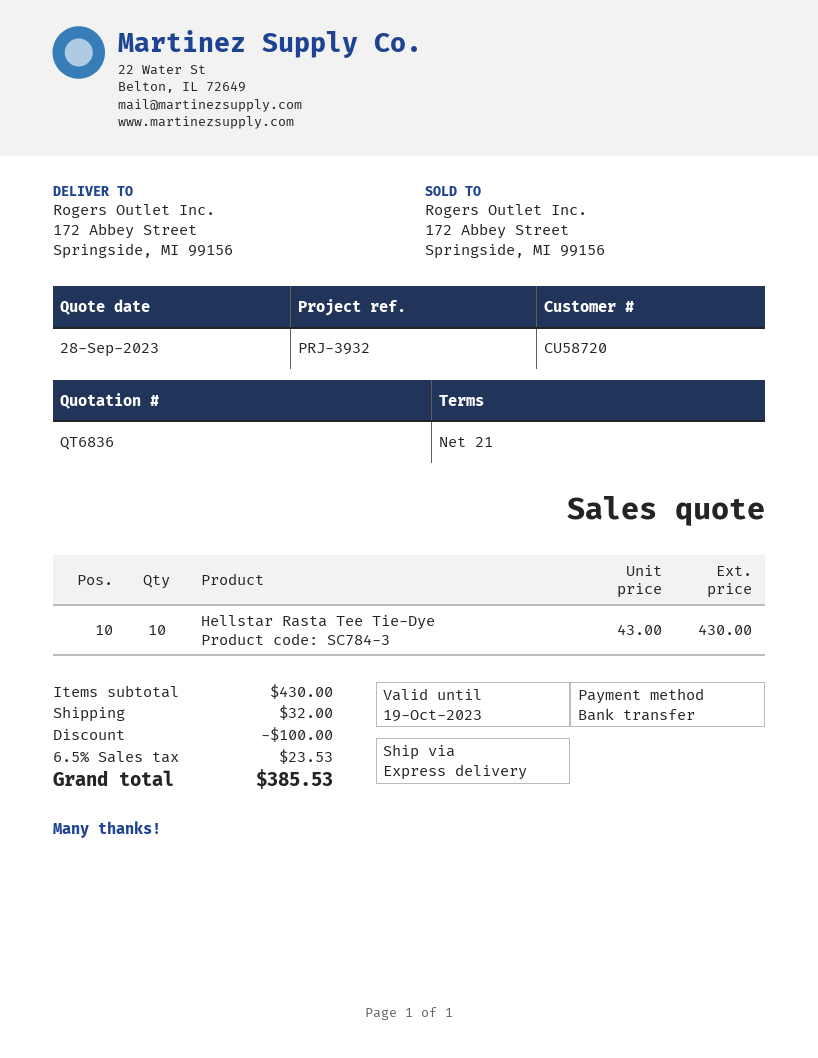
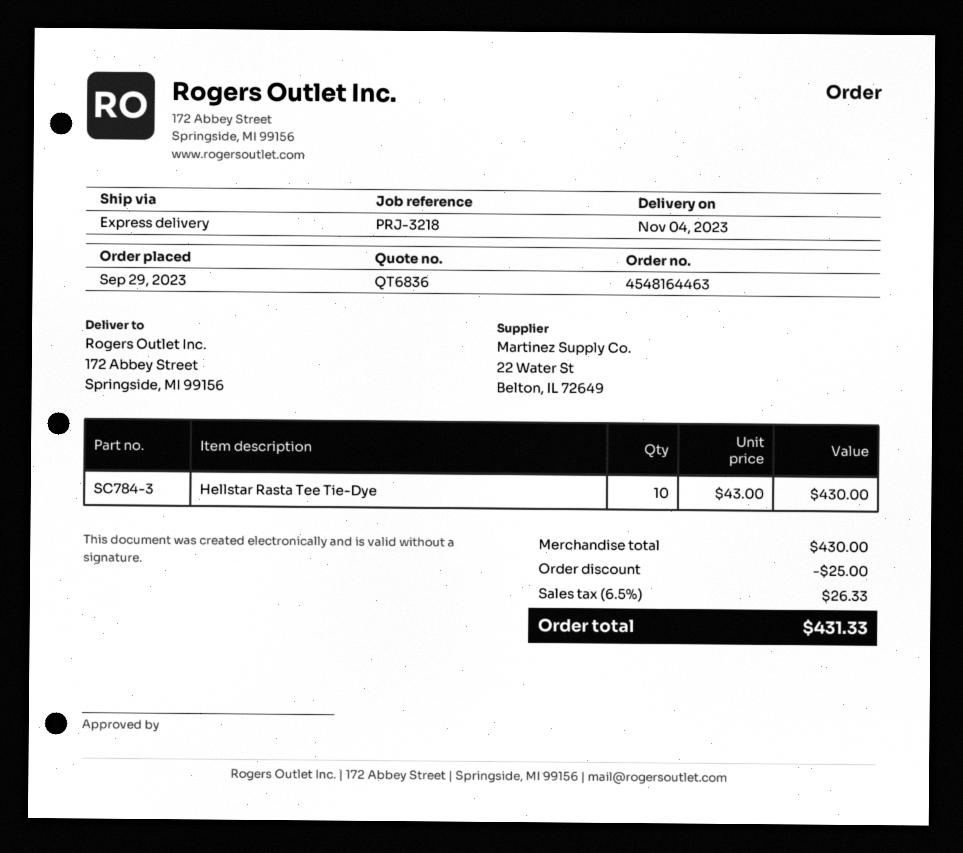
reference: PRJ-3932 -> PRJ-3218
discount: 100.00 -> 25.00
shipping: 32.00 -> none
tax: 6.5% = 23.53 -> 6.5% = 26.33
total: 385.53 -> 431.33

